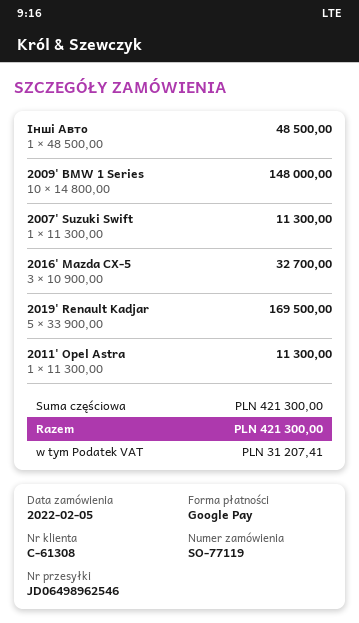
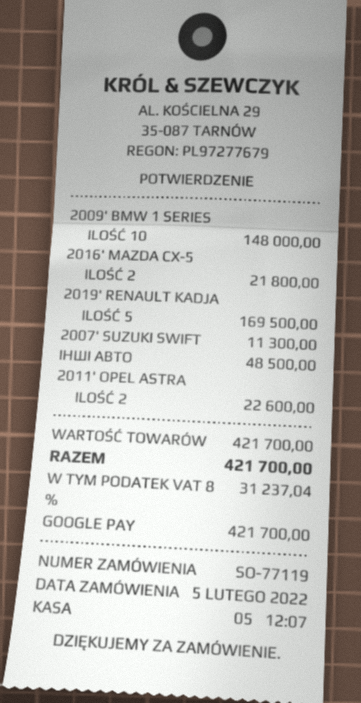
2016' Mazda CX-5: 3 for 32700.00 -> 2 for 21800.00
2011' Opel Astra: 1 for 11300.00 -> 2 for 22600.00
subtotal: 421300.00 -> 421700.00
tax: 31207.41 -> 31237.04
total: 421300.00 -> 421700.00

